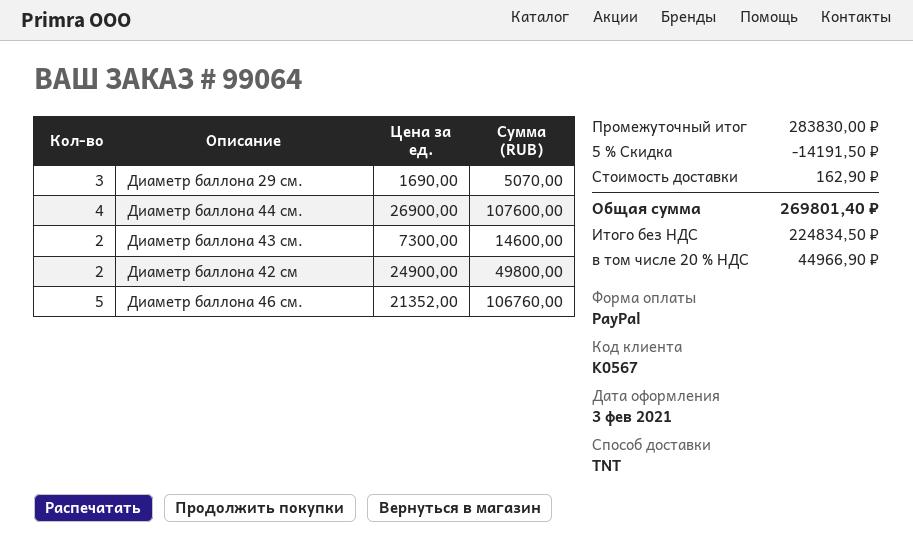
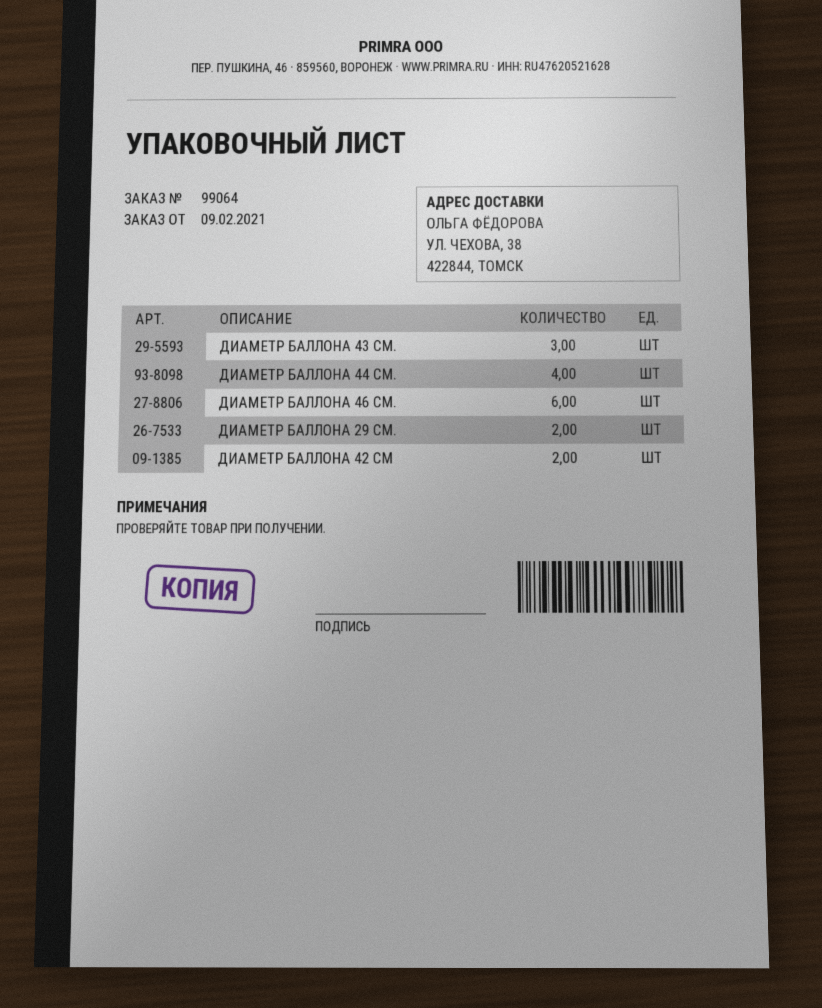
order date: 2021-02-03 -> 2021-02-09
Диаметр баллона 29 см.: 3 -> 2
Диаметр баллона 43 см.: 2 -> 3
Диаметр баллона 46 см.: 5 -> 6

